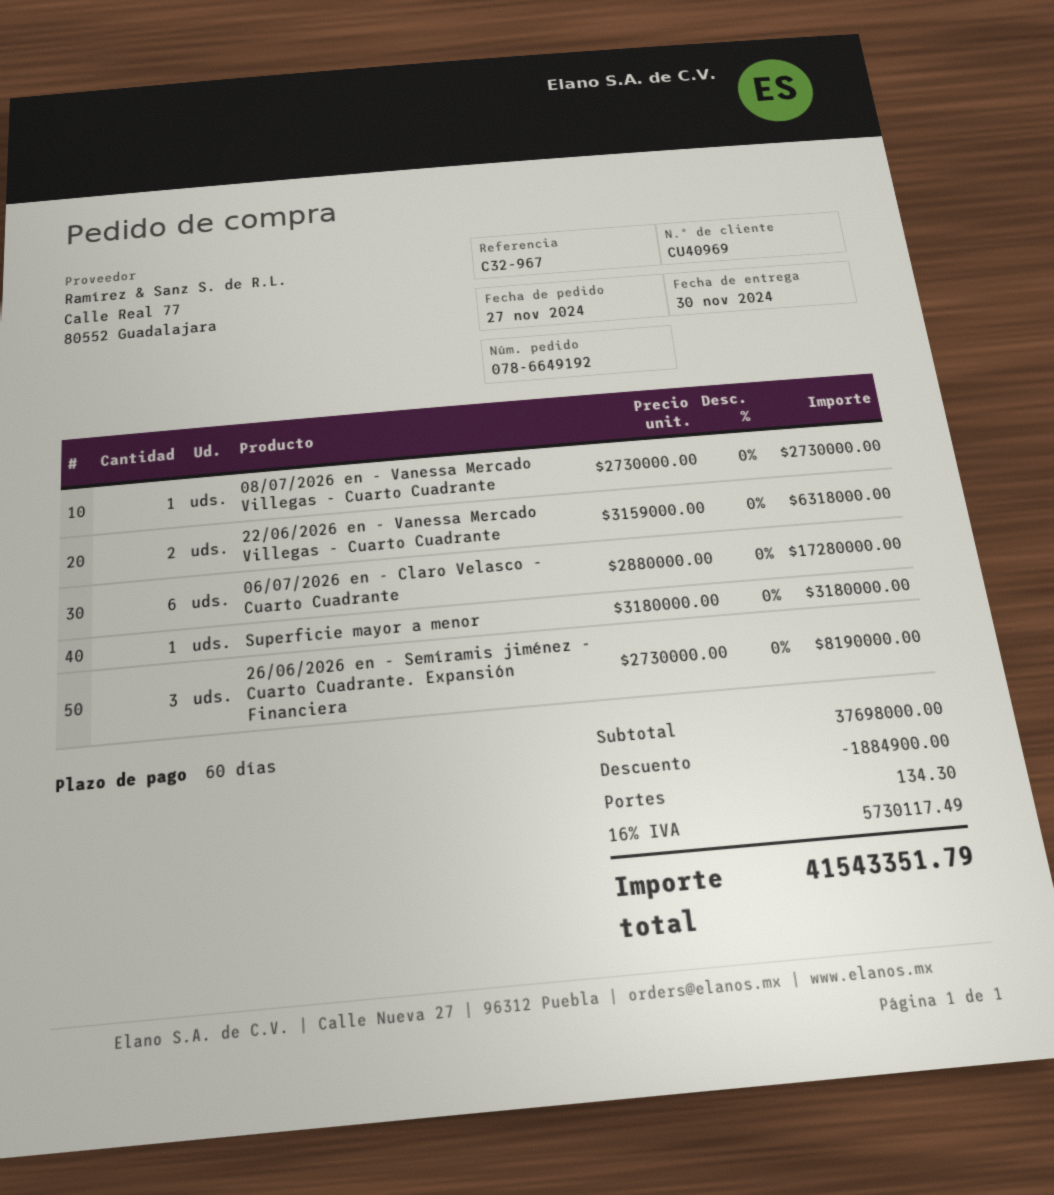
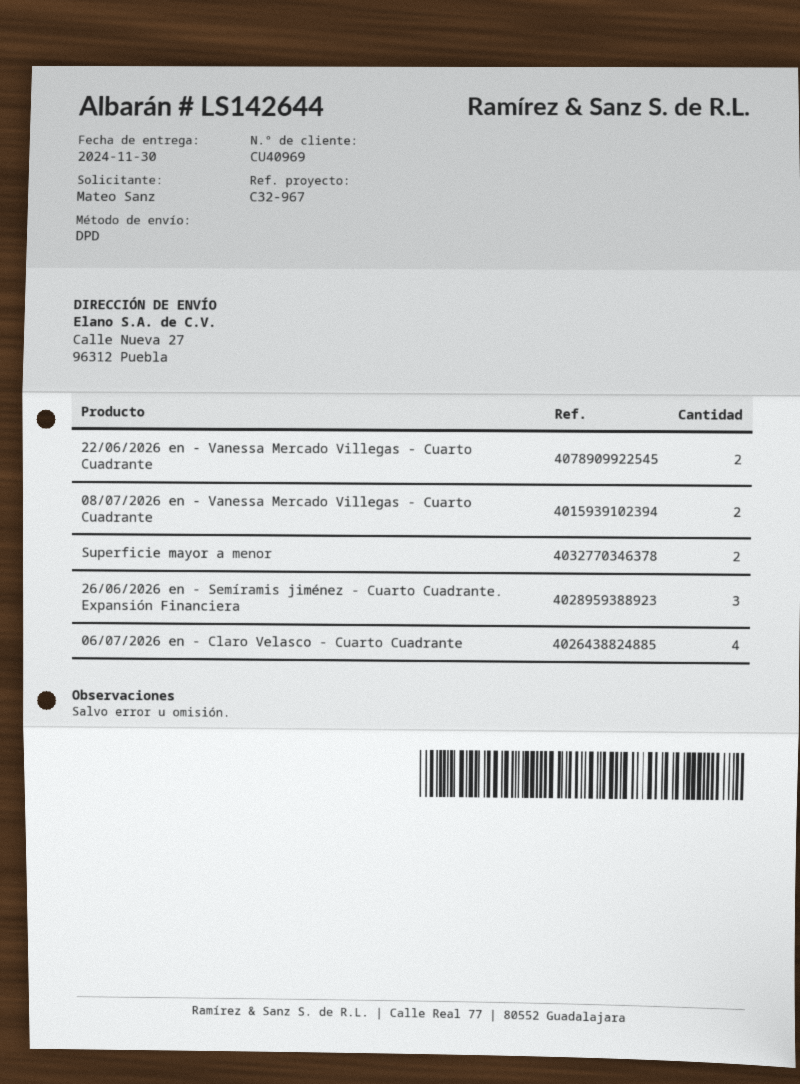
08/07/2026 en - Vanessa Mercado Villegas - Cuarto Cuadrante: 1 -> 2
06/07/2026 en - Claro Velasco - Cuarto Cuadrante: 6 -> 4
Superficie mayor a menor: 1 -> 2

